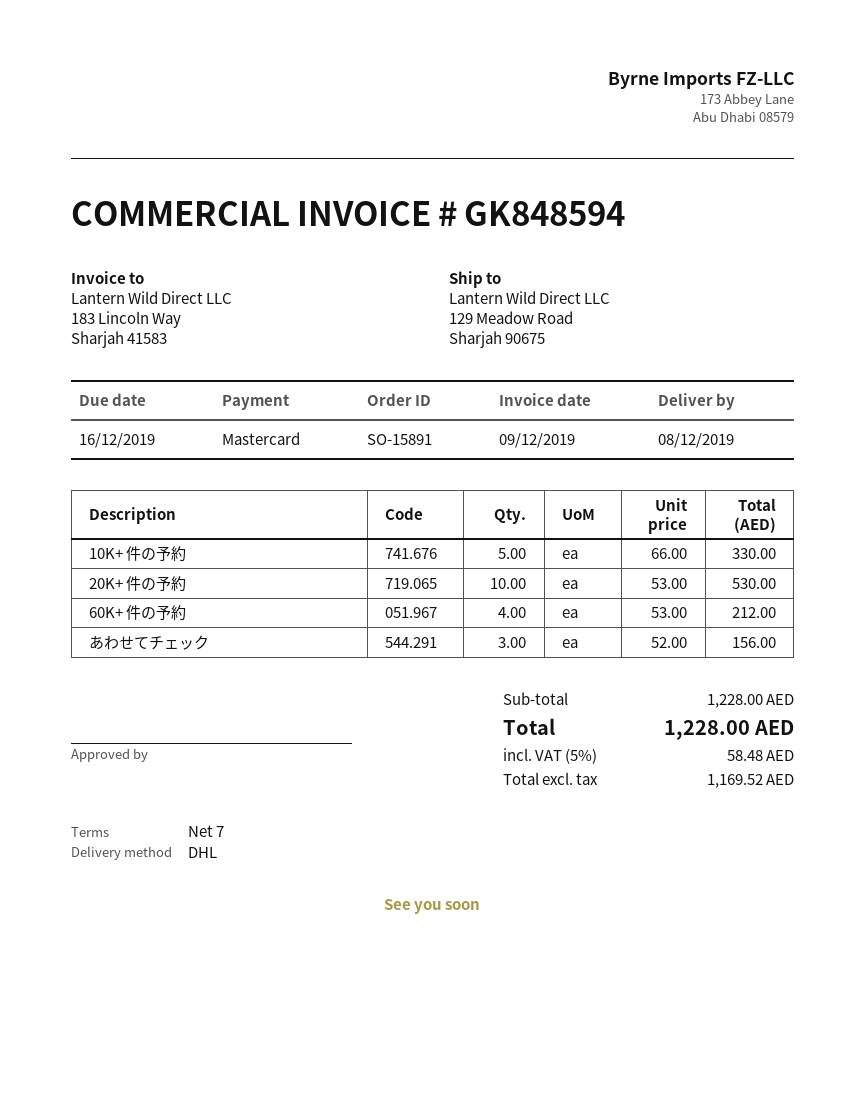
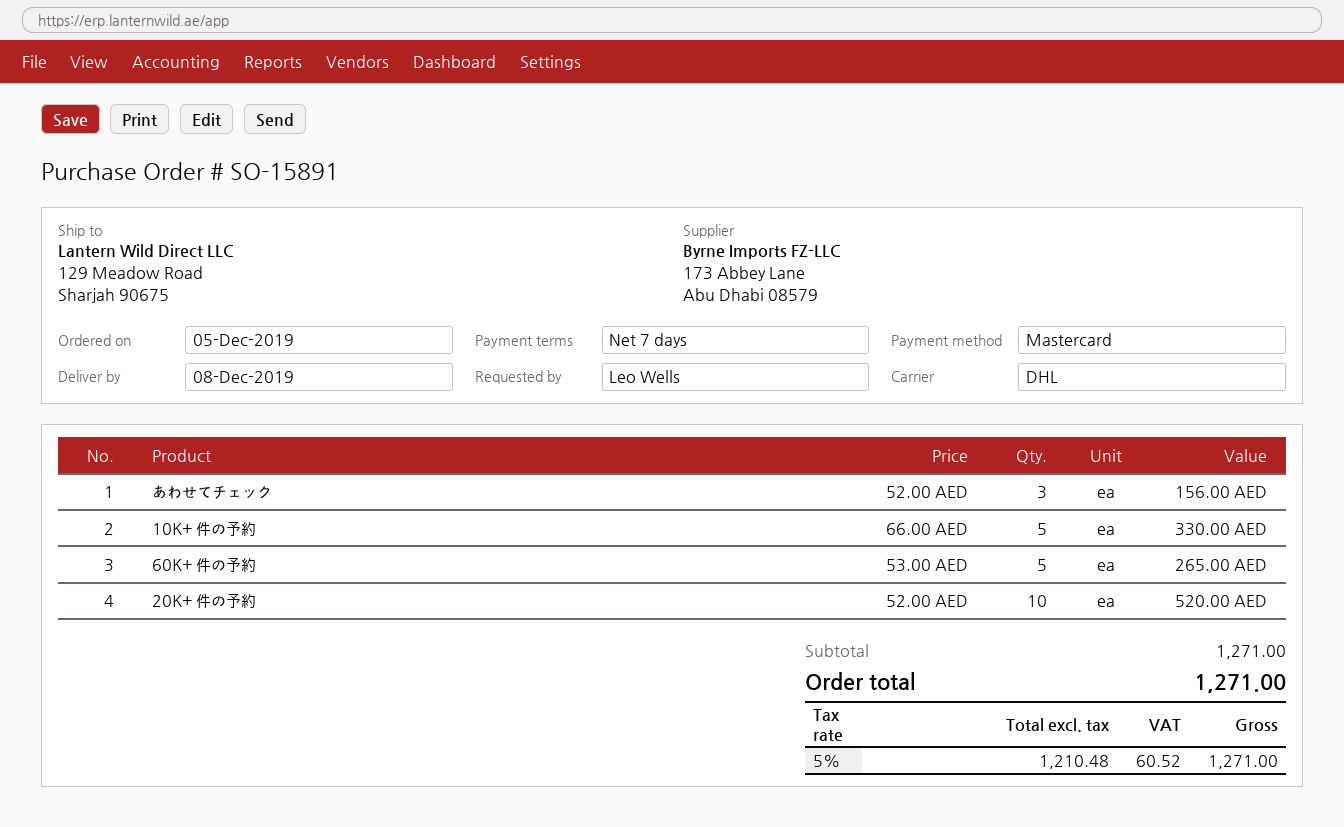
20K+ 件の予約: 10 x 53.00 = 530.00 -> 10 x 52.00 = 520.00
60K+ 件の予約: 4 x 53.00 = 212.00 -> 5 x 53.00 = 265.00
subtotal: 1228.00 -> 1271.00
net: 1169.52 -> 1210.48
tax: 5% = 58.48 -> 5% = 60.52
total: 1228.00 -> 1271.00

